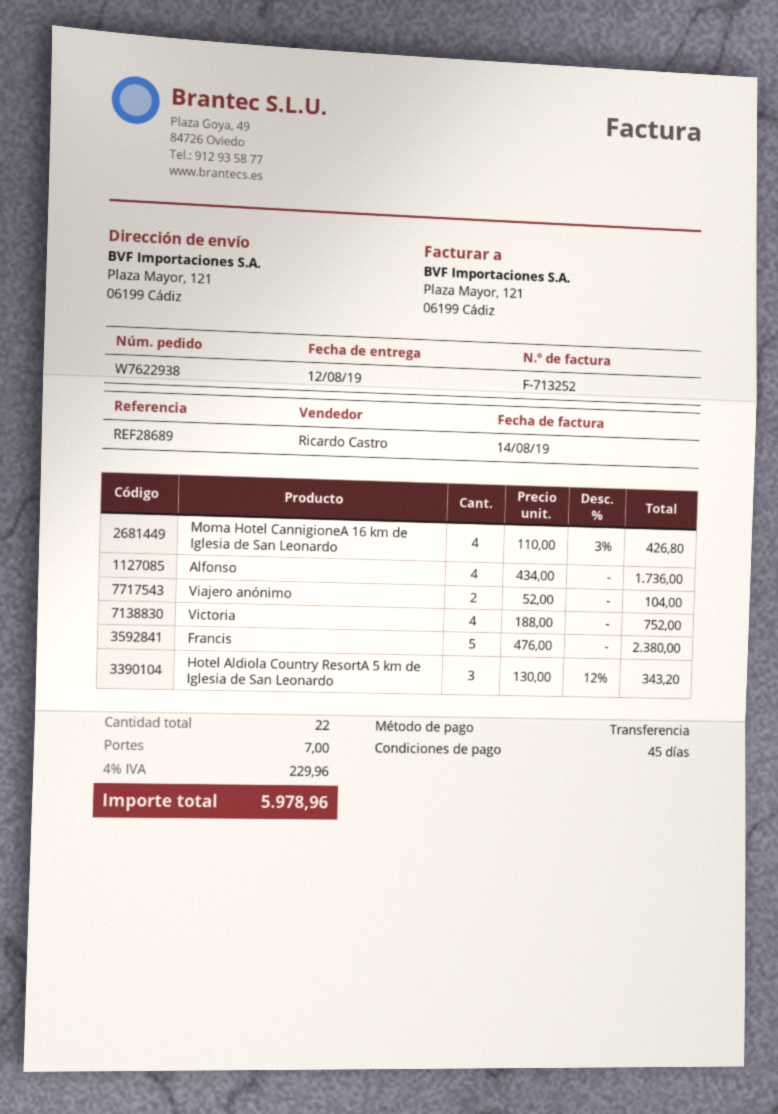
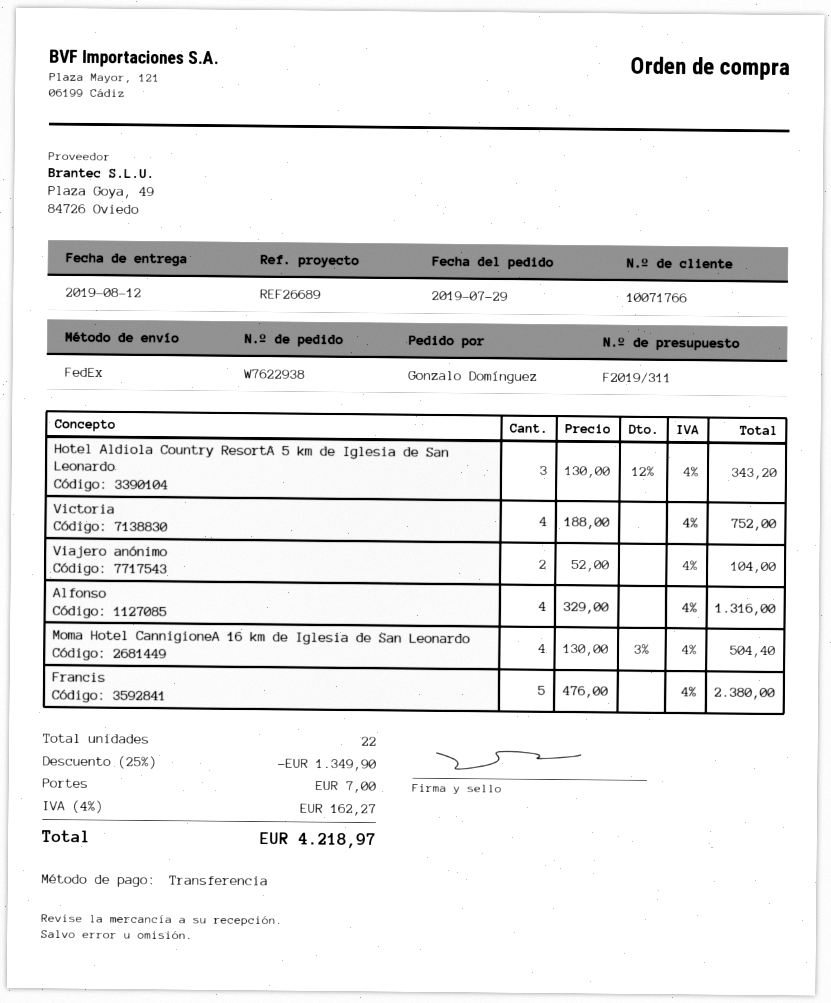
reference: REF28689 -> REF26689
Moma Hotel CannigioneA 16 km de Iglesia de San Leonardo: 4 x 110.00 - 3% = 426.80 -> 4 x 130.00 - 3% = 504.40
Alfonso: 4 x 434.00 = 1736.00 -> 4 x 329.00 = 1316.00
discount: none -> 25% = 1349.90
tax: 4% = 229.96 -> 4% = 162.27
total: 5978.96 -> 4218.97

